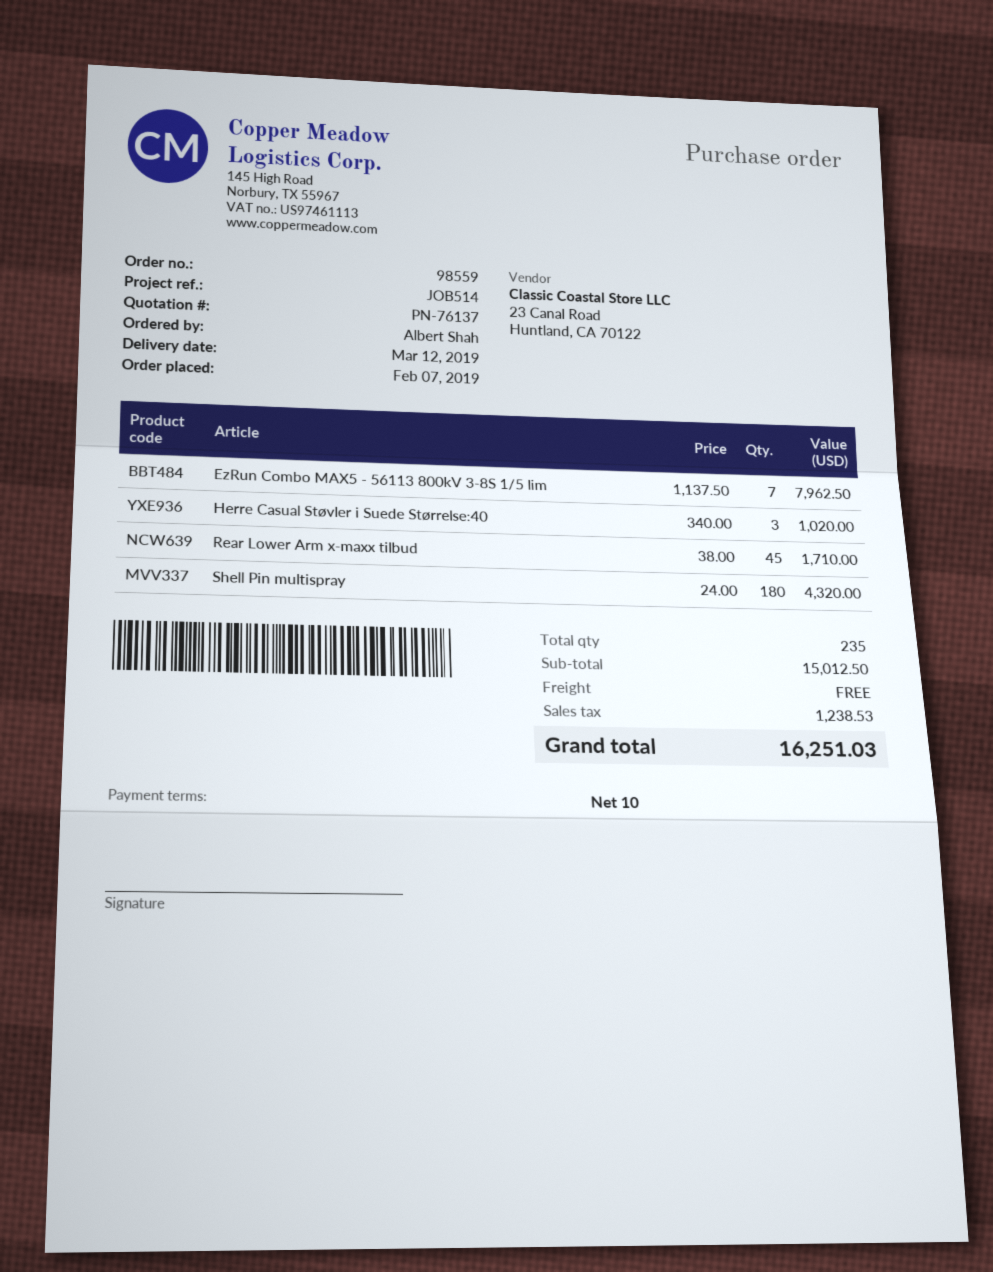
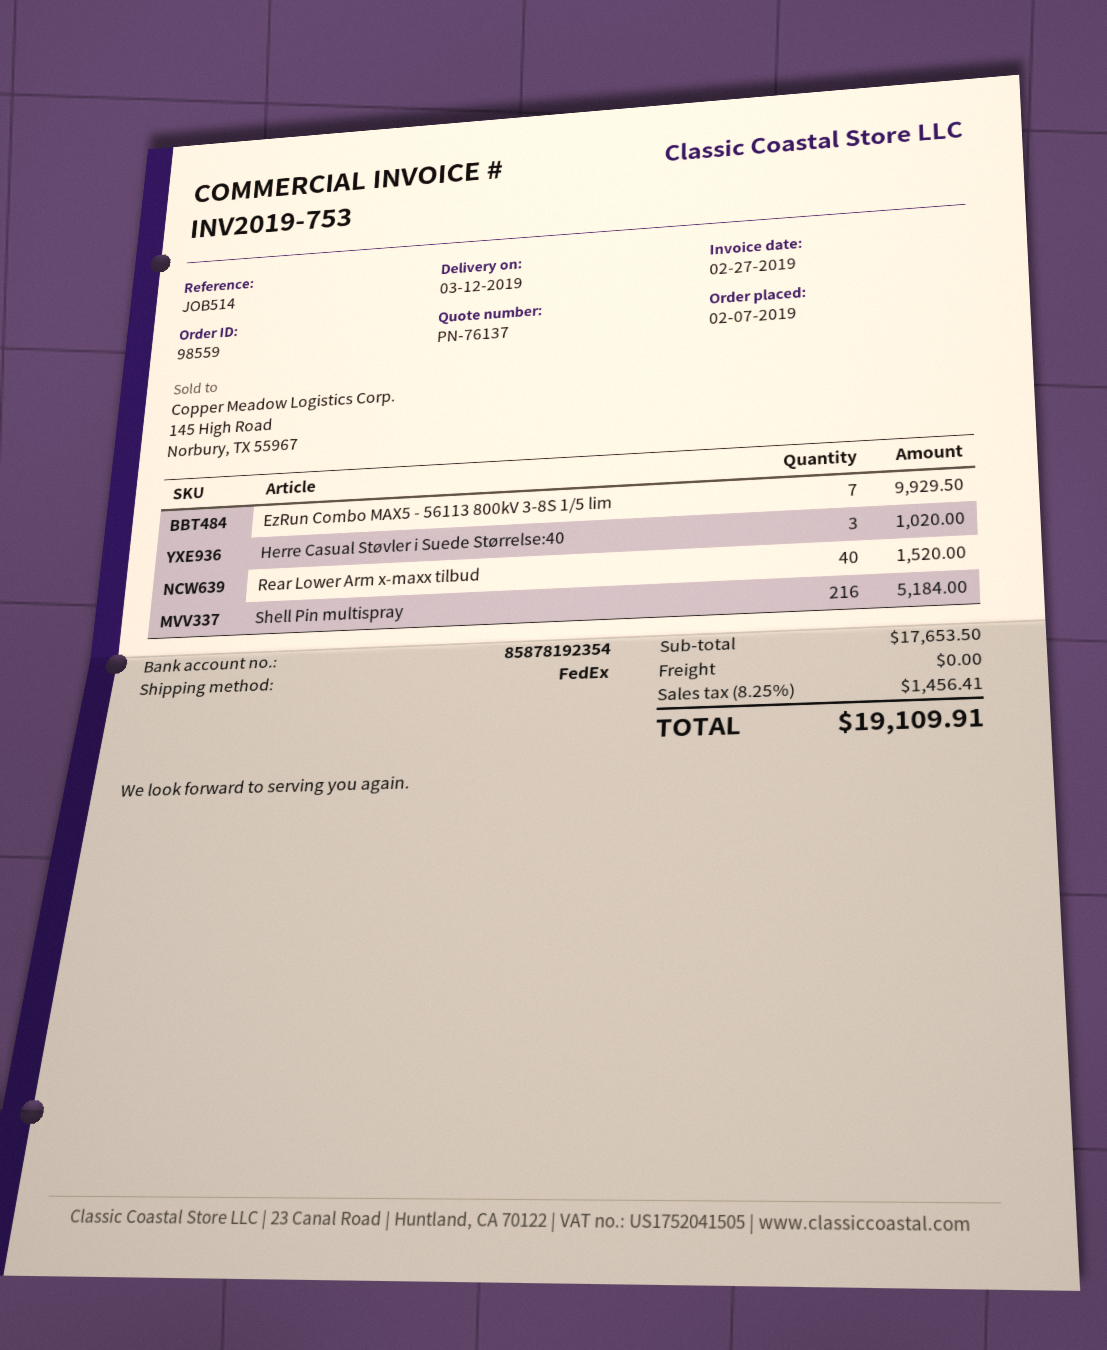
EzRun Combo MAX5 - 56113 800kV 3-8S 1/5 lim: 7 for 7962.50 -> 7 for 9929.50
Rear Lower Arm x-maxx tilbud: 45 for 1710.00 -> 40 for 1520.00
Shell Pin multispray: 180 for 4320.00 -> 216 for 5184.00
subtotal: 15012.50 -> 17653.50
tax: 1238.53 -> 1456.41
total: 16251.03 -> 19109.91

